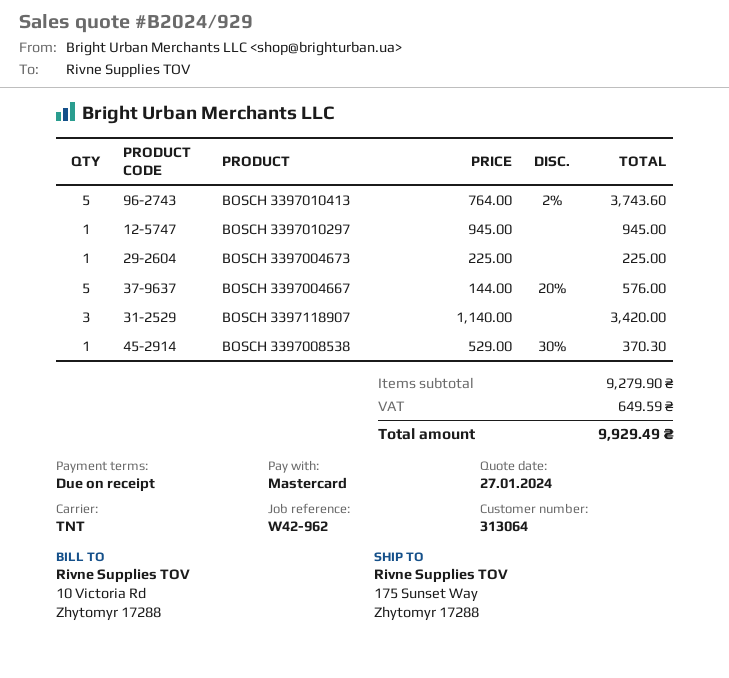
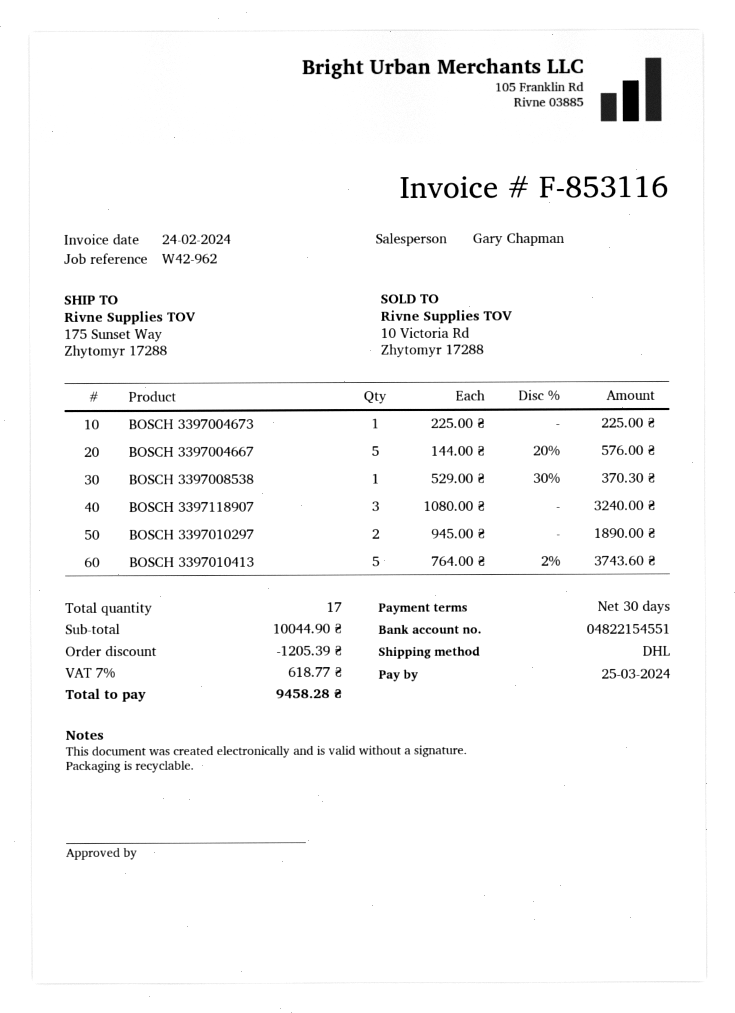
payment terms: on receipt -> 30 days
shipping method: TNT -> DHL
BOSCH 3397010297: 1 x 945.00 = 945.00 -> 2 x 945.00 = 1890.00
BOSCH 3397118907: 3 x 1140.00 = 3420.00 -> 3 x 1080.00 = 3240.00
subtotal: 9279.90 -> 10044.90
discount: none -> 1205.39
tax: 649.59 -> 618.77
total: 9929.49 -> 9458.28

